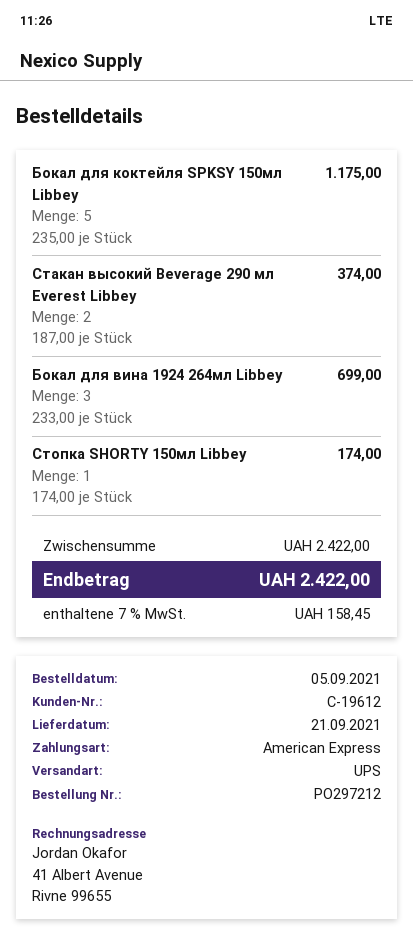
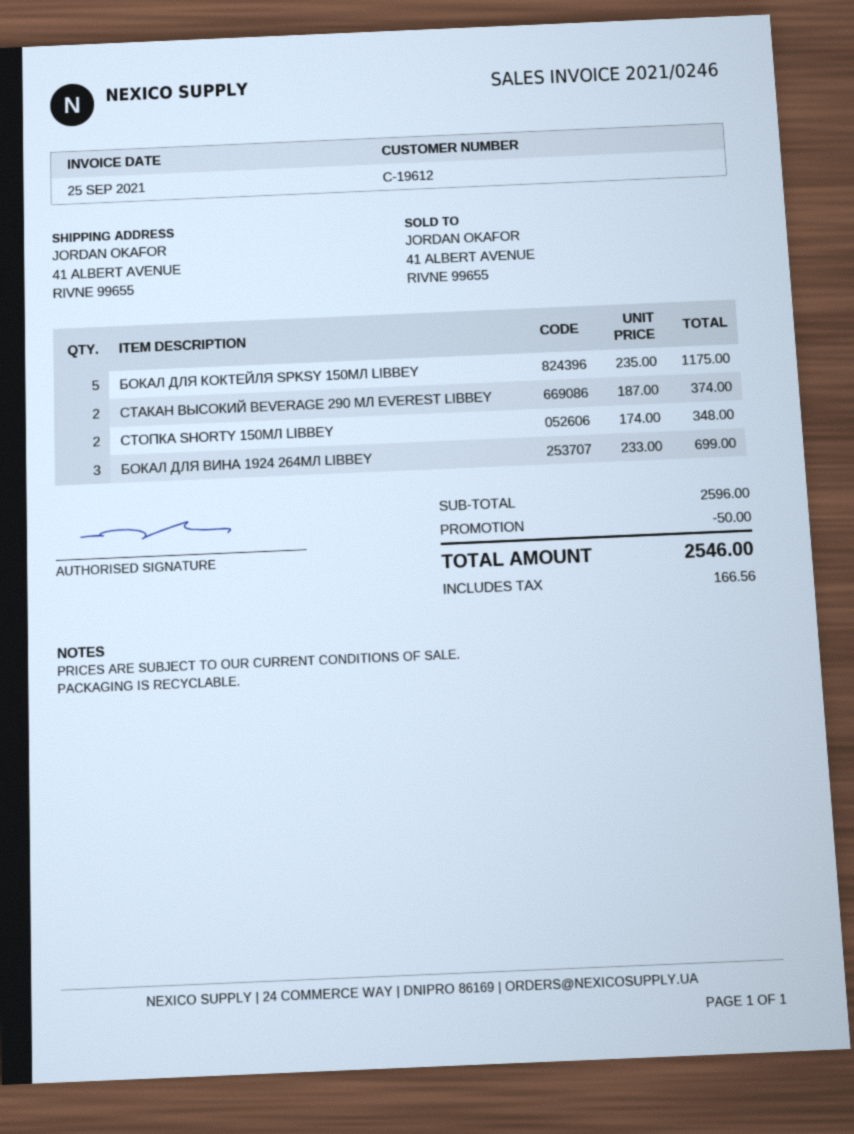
Стопка SHORTY 150мл Libbey: 1 x 174.00 = 174.00 -> 2 x 174.00 = 348.00
subtotal: 2422.00 -> 2596.00
discount: none -> 50.00
tax: 158.45 -> 166.56
total: 2422.00 -> 2546.00

